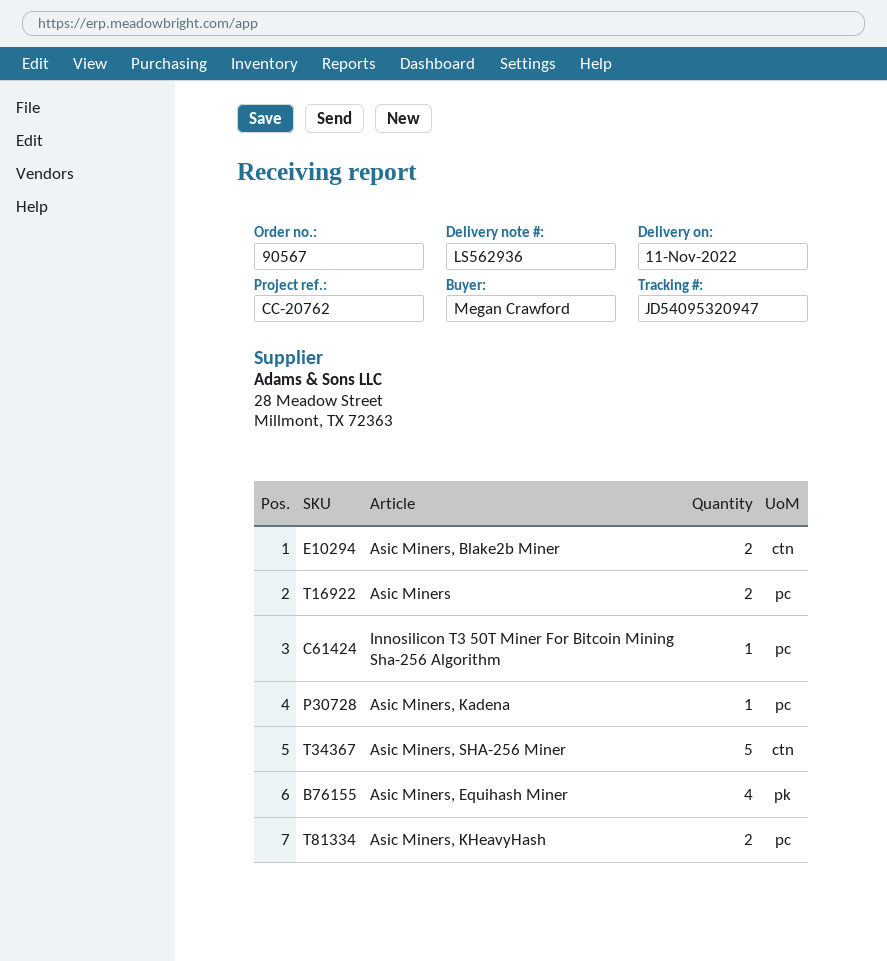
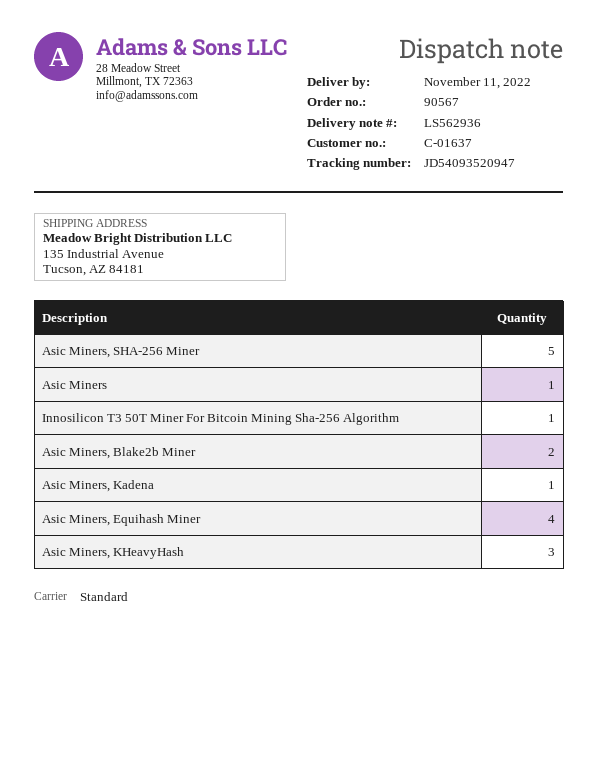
tracking number: JD54095320947 -> JD54093520947
Asic Miners: 2 -> 1
Asic Miners, KHeavyHash: 2 -> 3

